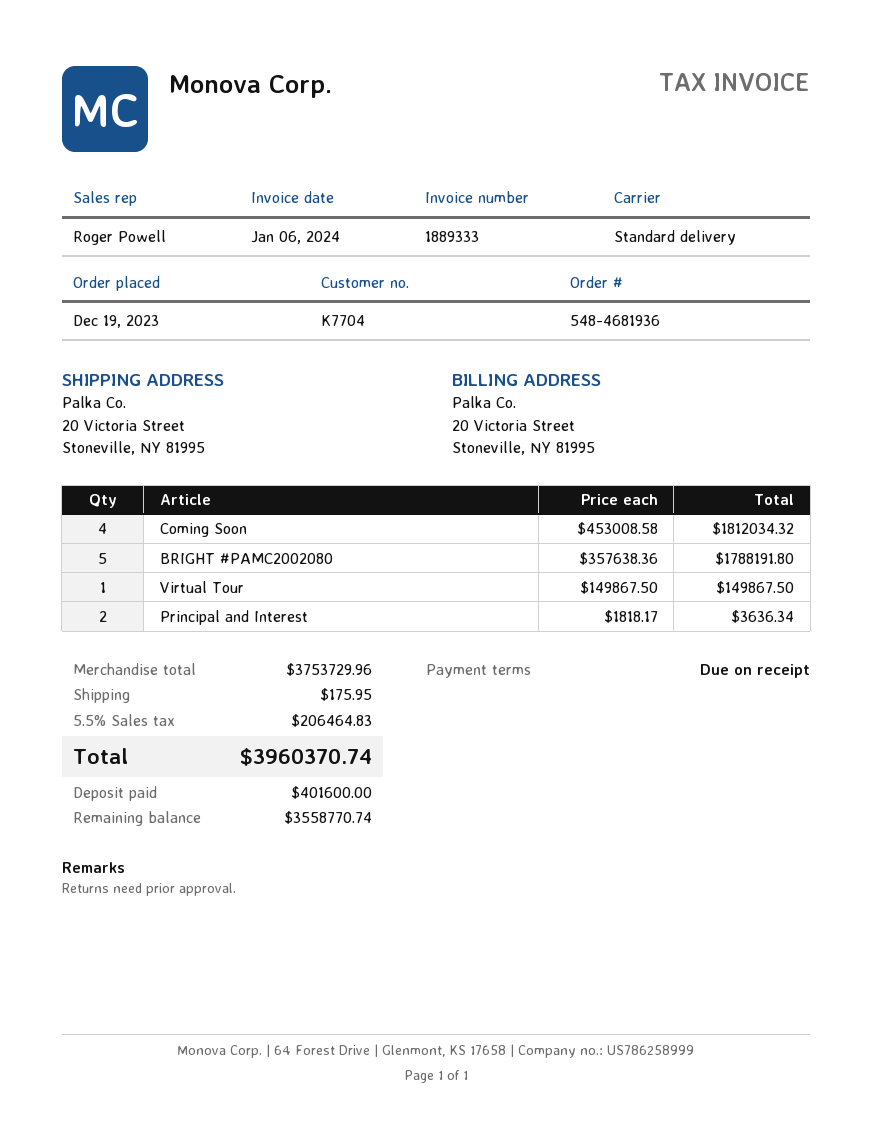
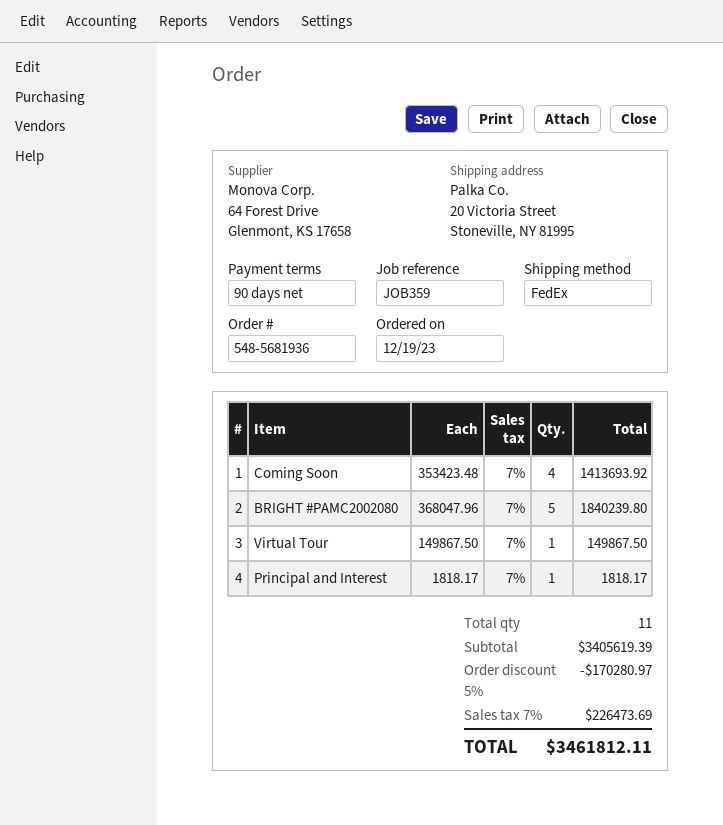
order number: 548-4681936 -> 548-5681936
payment terms: on receipt -> 90 days
shipping method: standard -> FedEx
Coming Soon: 4 x 453008.58 = 1812034.32 -> 4 x 353423.48 = 1413693.92
BRIGHT #PAMC2002080: 5 x 357638.36 = 1788191.80 -> 5 x 368047.96 = 1840239.80
Principal and Interest: 2 x 1818.17 = 3636.34 -> 1 x 1818.17 = 1818.17
subtotal: 3753729.96 -> 3405619.39
discount: none -> 5% = 170280.97
shipping: 175.95 -> none
tax: 5.5% = 206464.83 -> 7% = 226473.69
total: 3960370.74 -> 3461812.11

